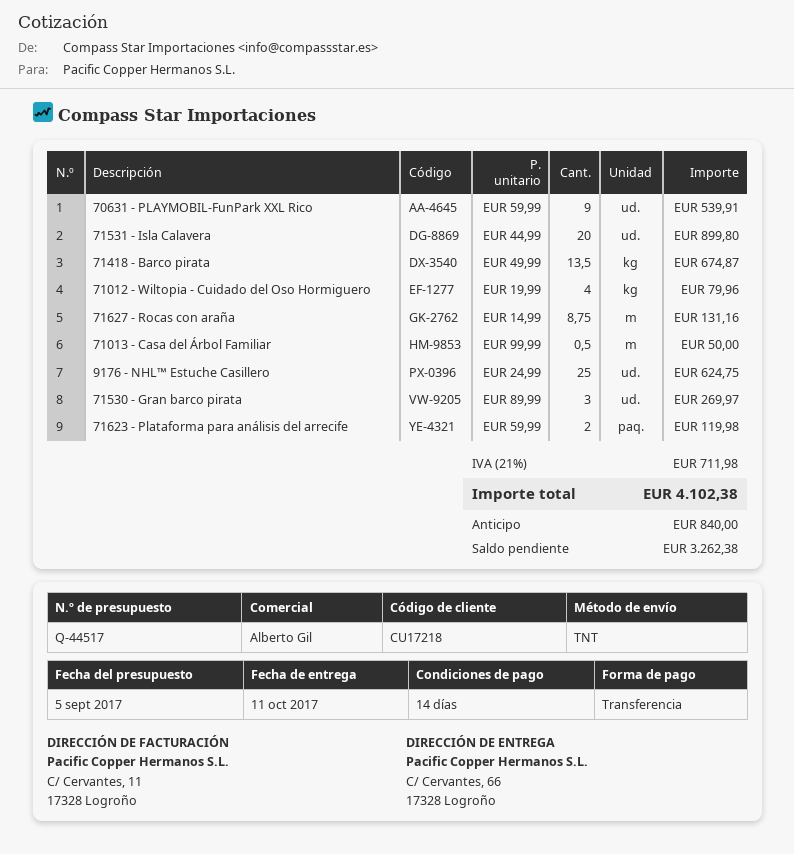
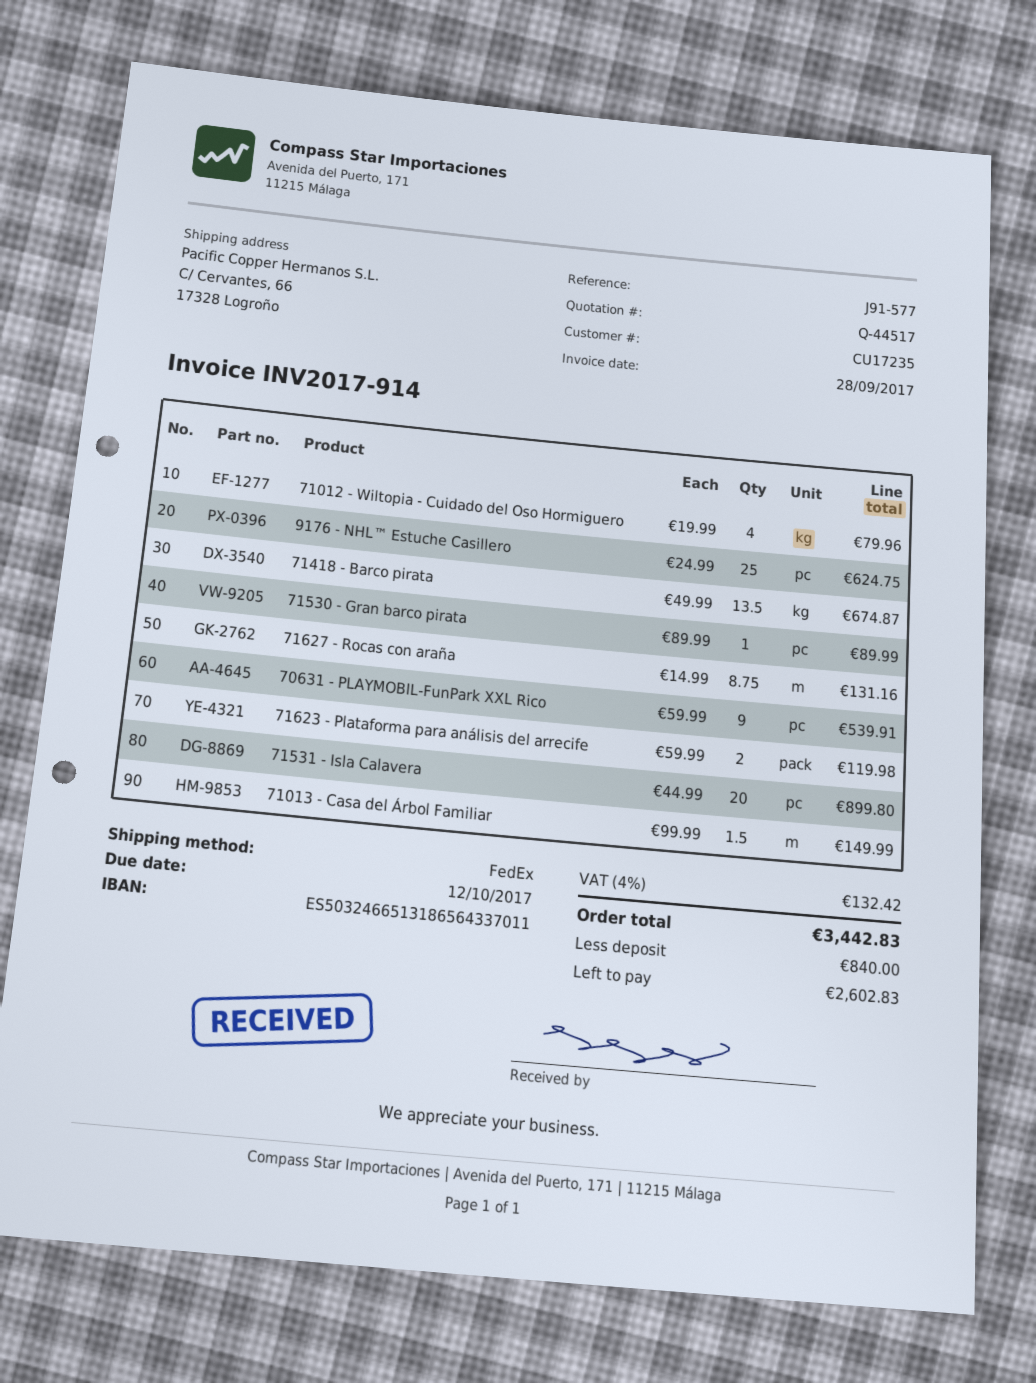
customer number: CU17218 -> CU17235
shipping method: TNT -> FedEx
71013 - Casa del Árbol Familiar: 0.5 x 99.99 = 50.00 -> 1.5 x 99.99 = 149.99
71530 - Gran barco pirata: 3 x 89.99 = 269.97 -> 1 x 89.99 = 89.99
tax: 21% = 711.98 -> 4% = 132.42
total: 4102.38 -> 3442.83
balance: 3262.38 -> 2602.83

